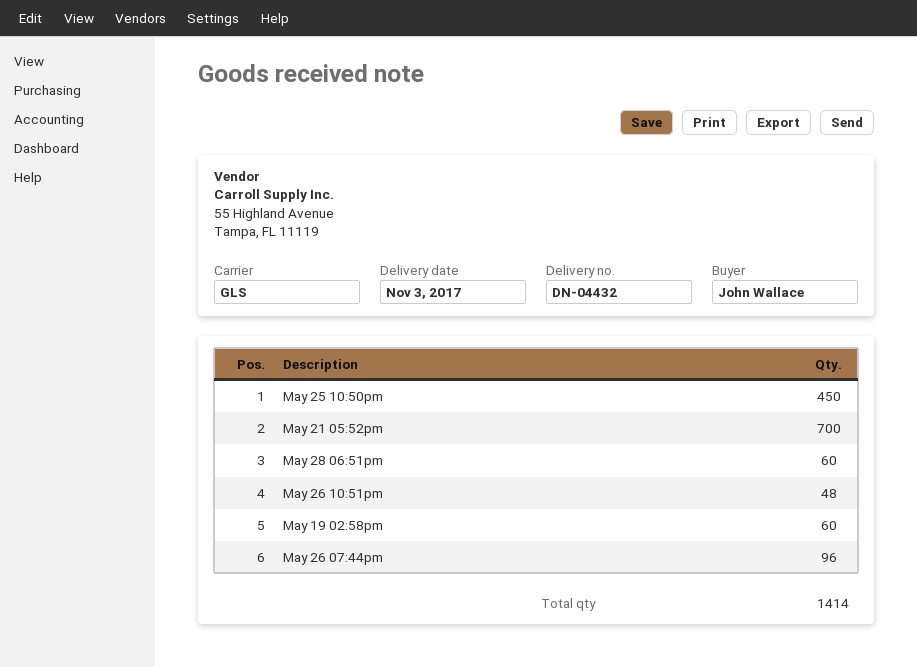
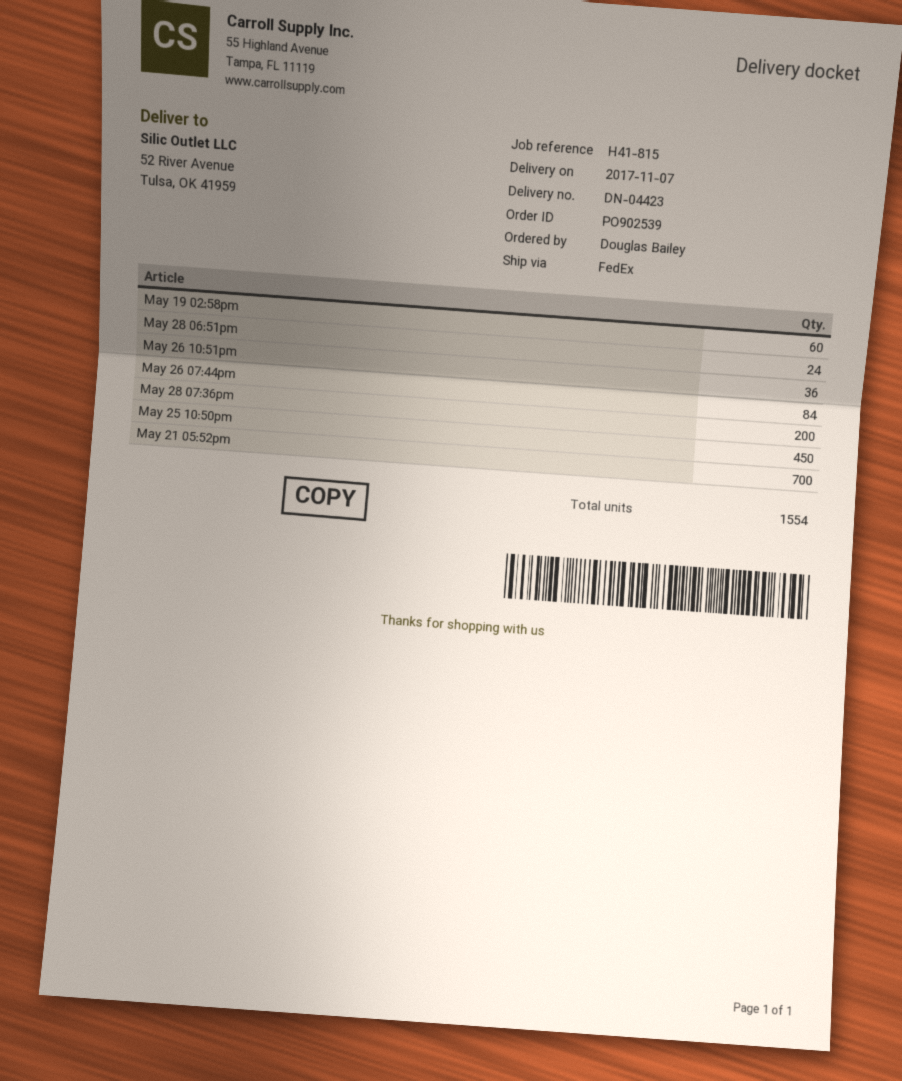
delivery note number: DN-04432 -> DN-04423
delivery date: 2017-11-03 -> 2017-11-07
ordered by: John Wallace -> Douglas Bailey
shipping method: GLS -> FedEx
May 28 06:51pm: 60 -> 24
May 26 10:51pm: 48 -> 36
May 26 07:44pm: 96 -> 84
May 28 07:36pm: none -> 200
total quantity: 1414 -> 1554

